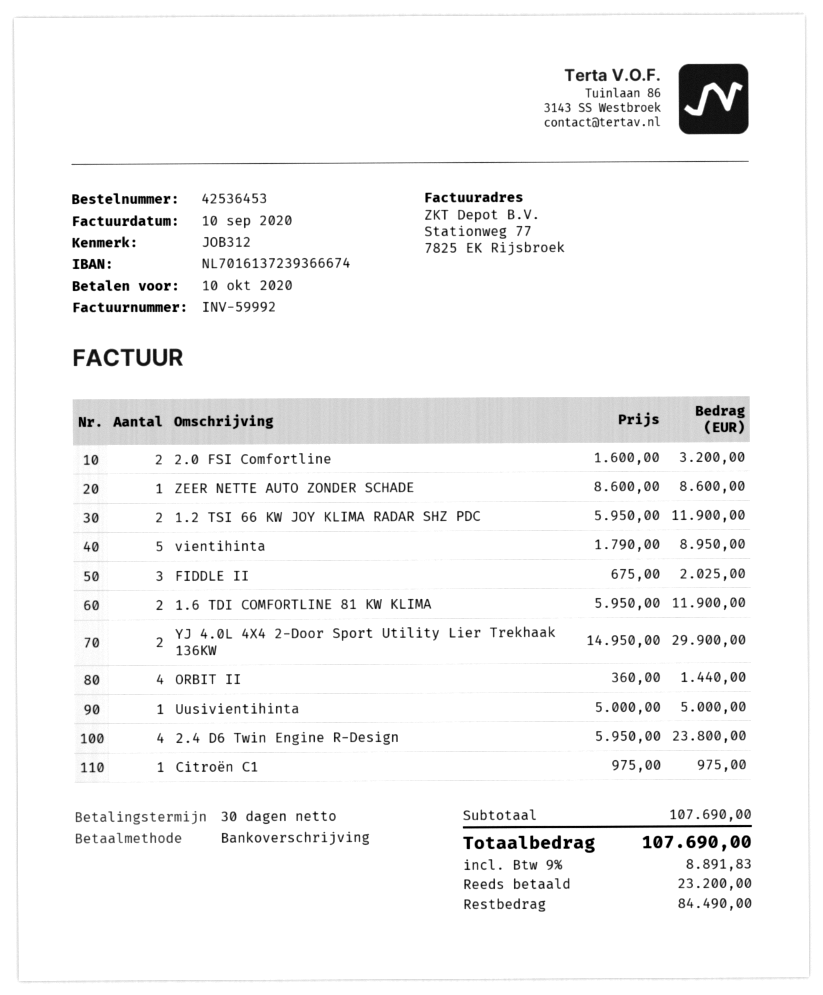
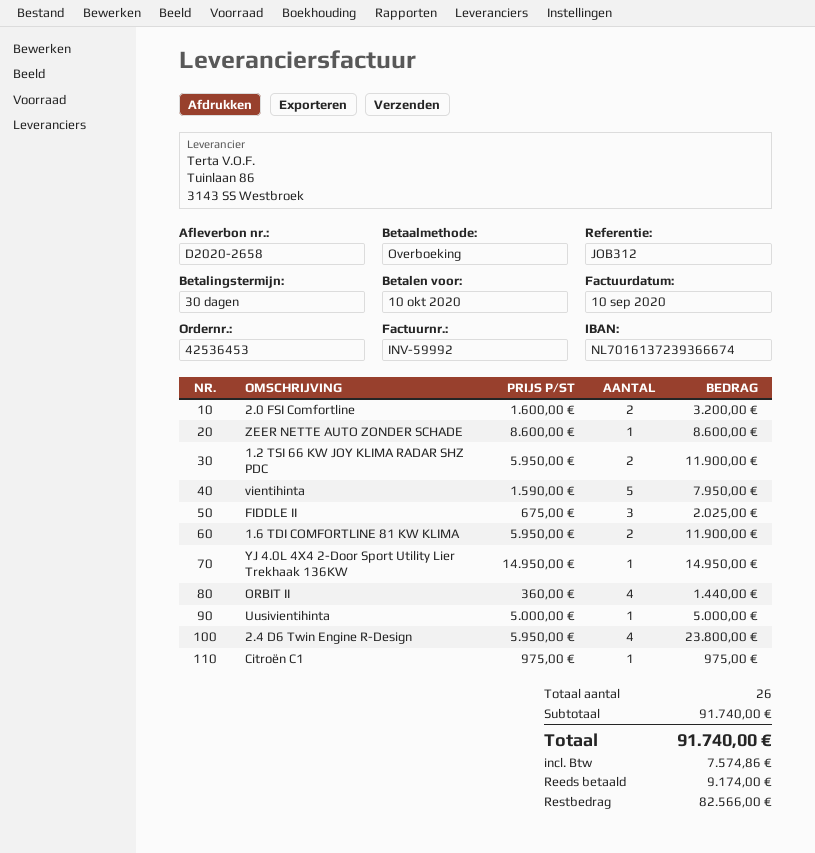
vientihinta: 5 x 1790.00 = 8950.00 -> 5 x 1590.00 = 7950.00
YJ 4.0L 4X4 2-Door Sport Utility Lier Trekhaak 136KW: 2 x 14950.00 = 29900.00 -> 1 x 14950.00 = 14950.00
subtotal: 107690.00 -> 91740.00
tax: 8891.83 -> 7574.86
total: 107690.00 -> 91740.00
deposit: 23200.00 -> 9174.00
balance: 84490.00 -> 82566.00

